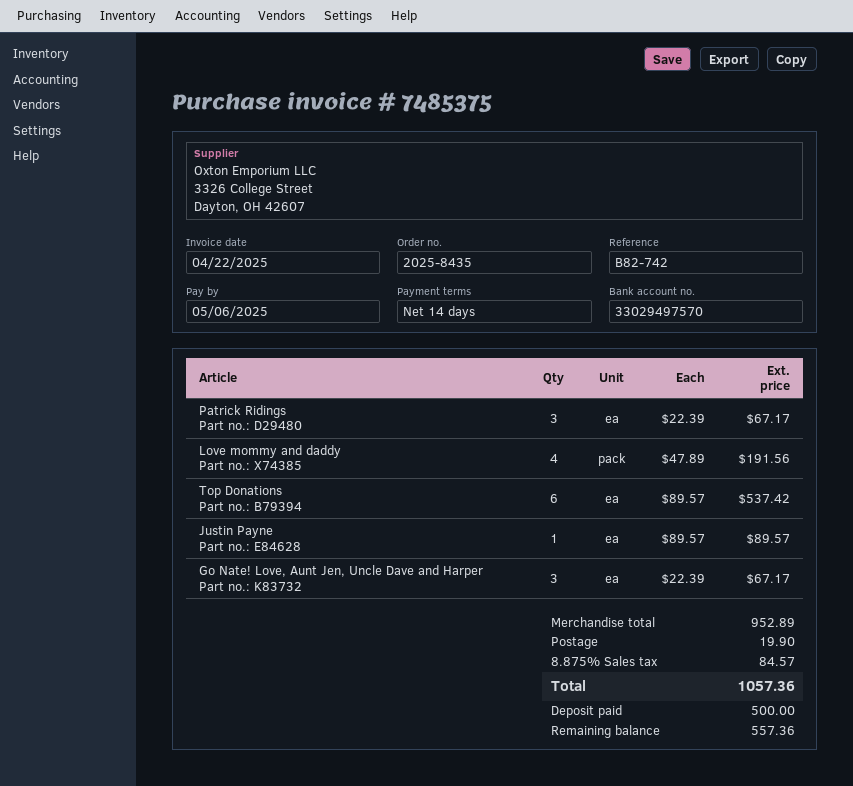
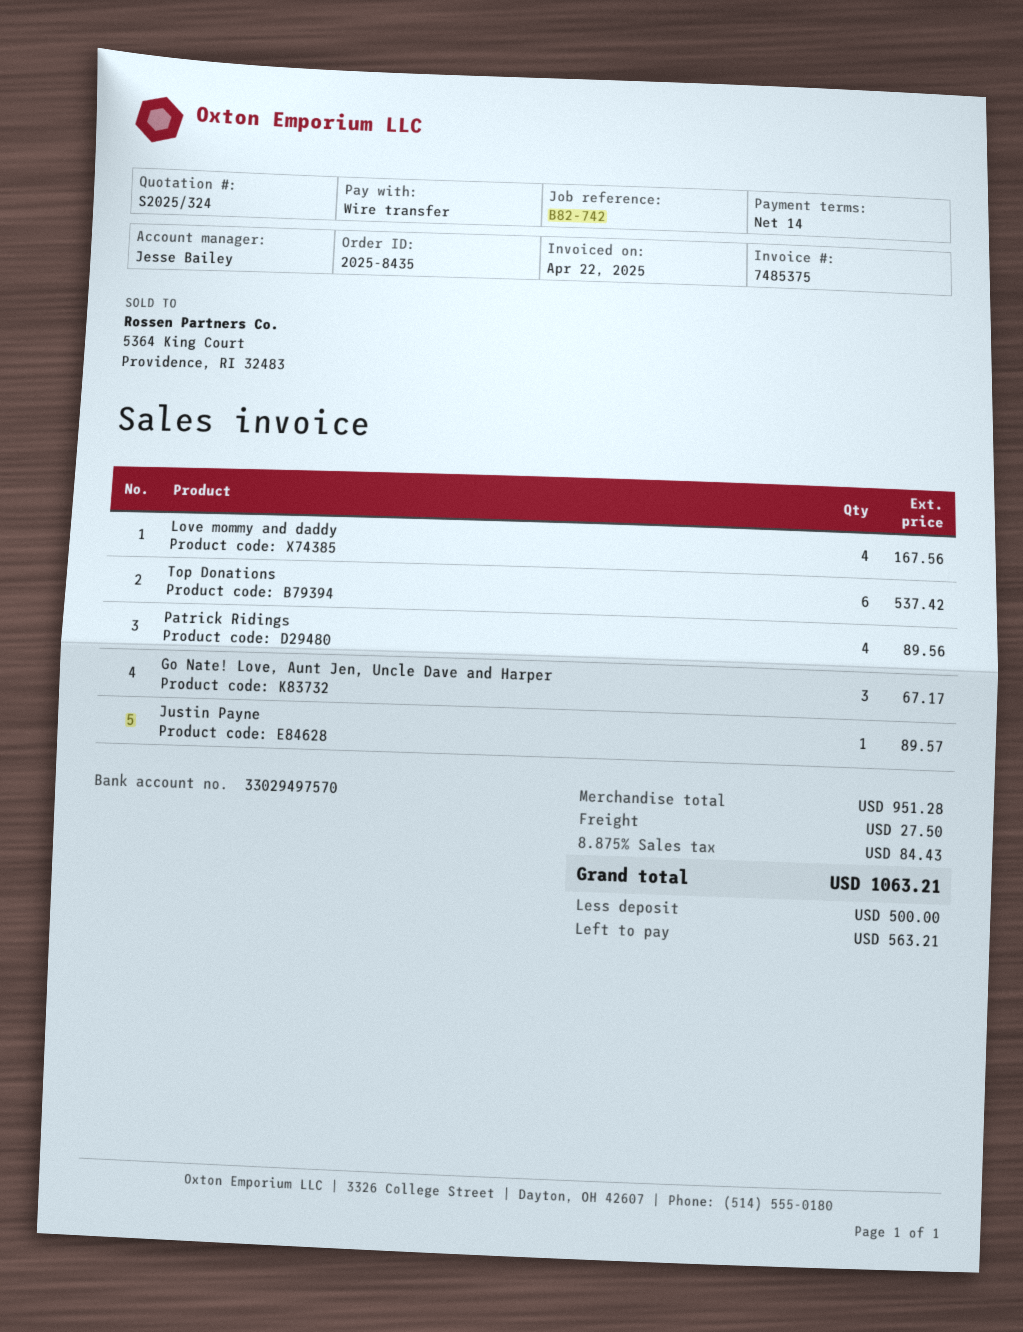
Patrick Ridings: 3 for 67.17 -> 4 for 89.56
Love mommy and daddy: 4 for 191.56 -> 4 for 167.56
subtotal: 952.89 -> 951.28
shipping: 19.90 -> 27.50
tax: 8.875% = 84.57 -> 8.875% = 84.43
total: 1057.36 -> 1063.21
balance: 557.36 -> 563.21

